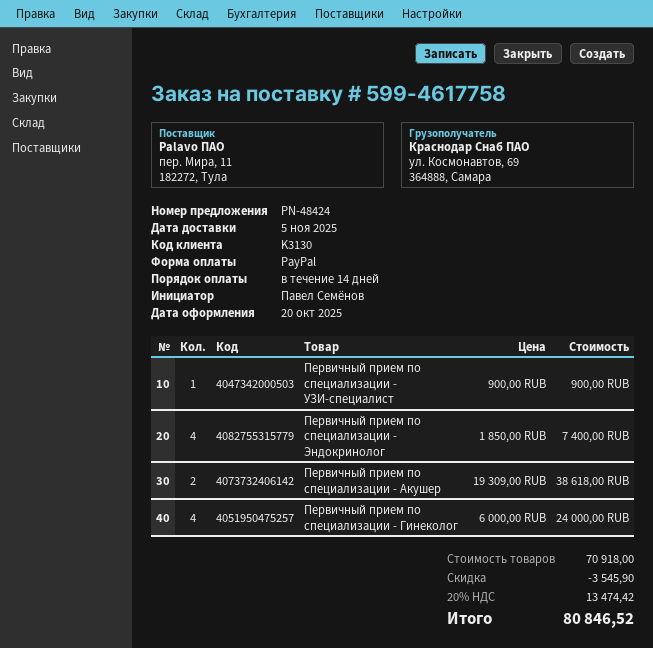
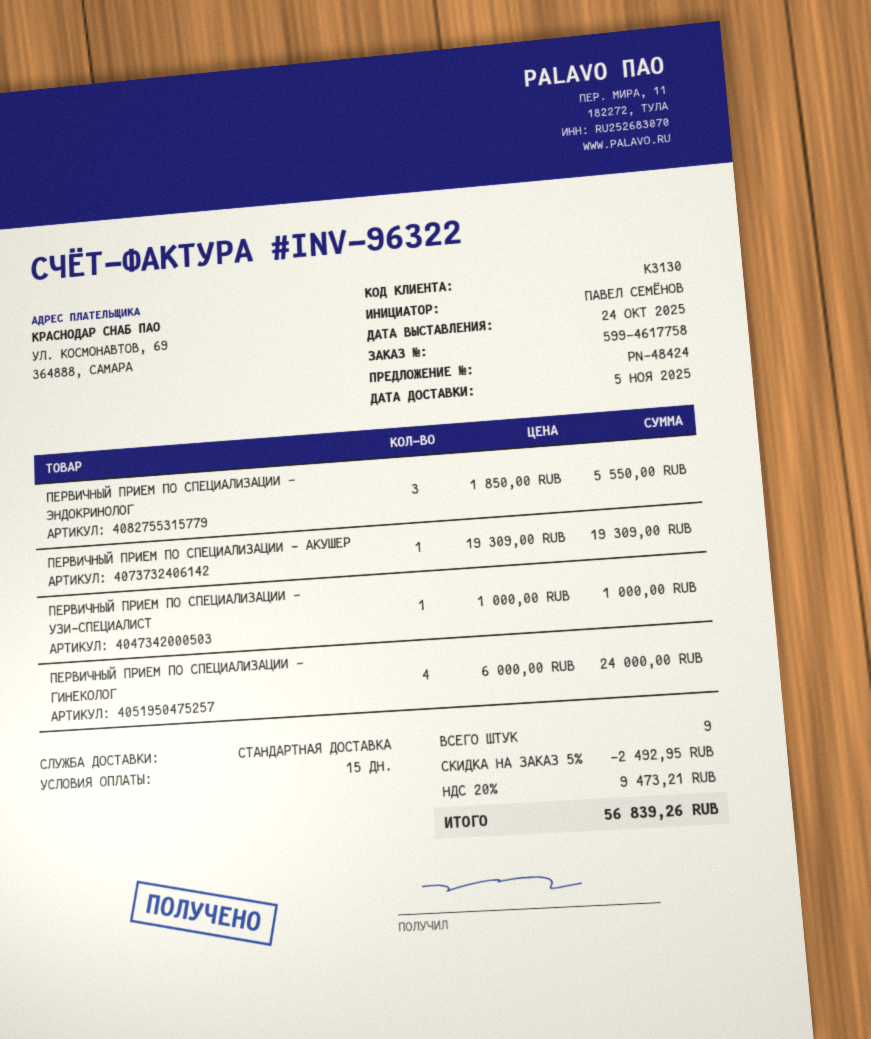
payment terms: 14 days -> 15 days
Первичный прием по специализации - УЗИ-специалист: 1 x 900.00 = 900.00 -> 1 x 1000.00 = 1000.00
Первичный прием по специализации - Эндокринолог: 4 x 1850.00 = 7400.00 -> 3 x 1850.00 = 5550.00
Первичный прием по специализации - Акушер: 2 x 19309.00 = 38618.00 -> 1 x 19309.00 = 19309.00
discount: 3545.90 -> 2492.95
tax: 20% = 13474.42 -> 20% = 9473.21
total: 80846.52 -> 56839.26

